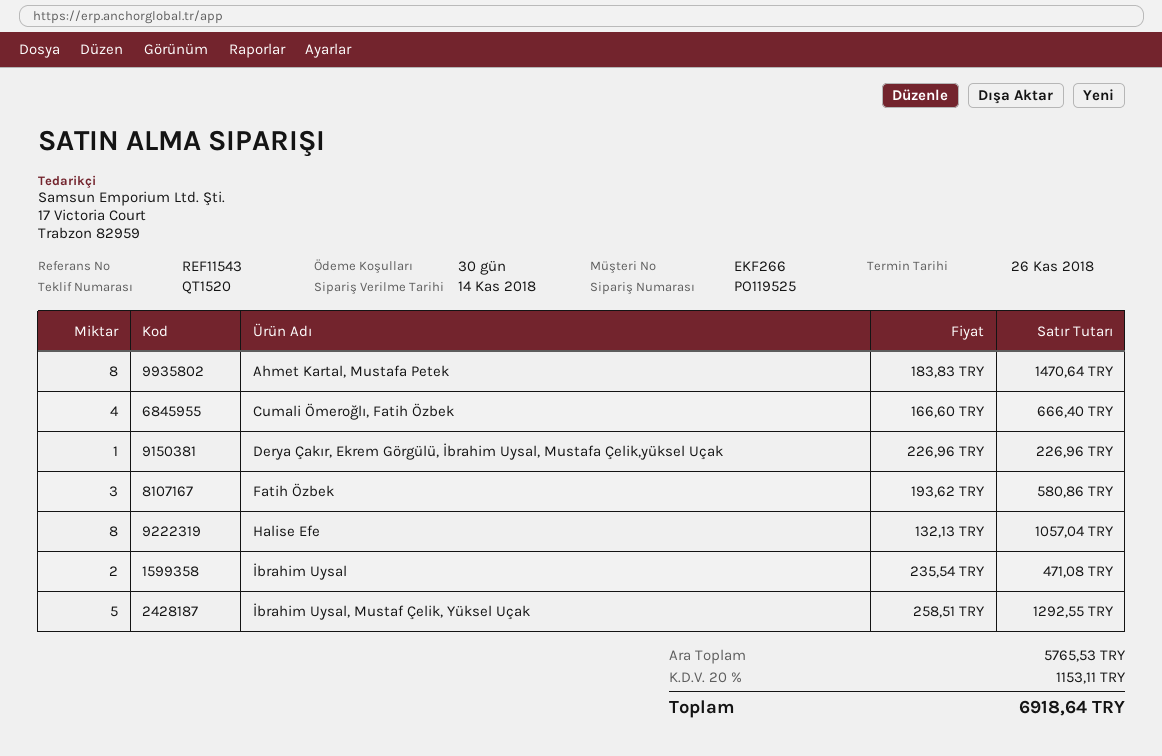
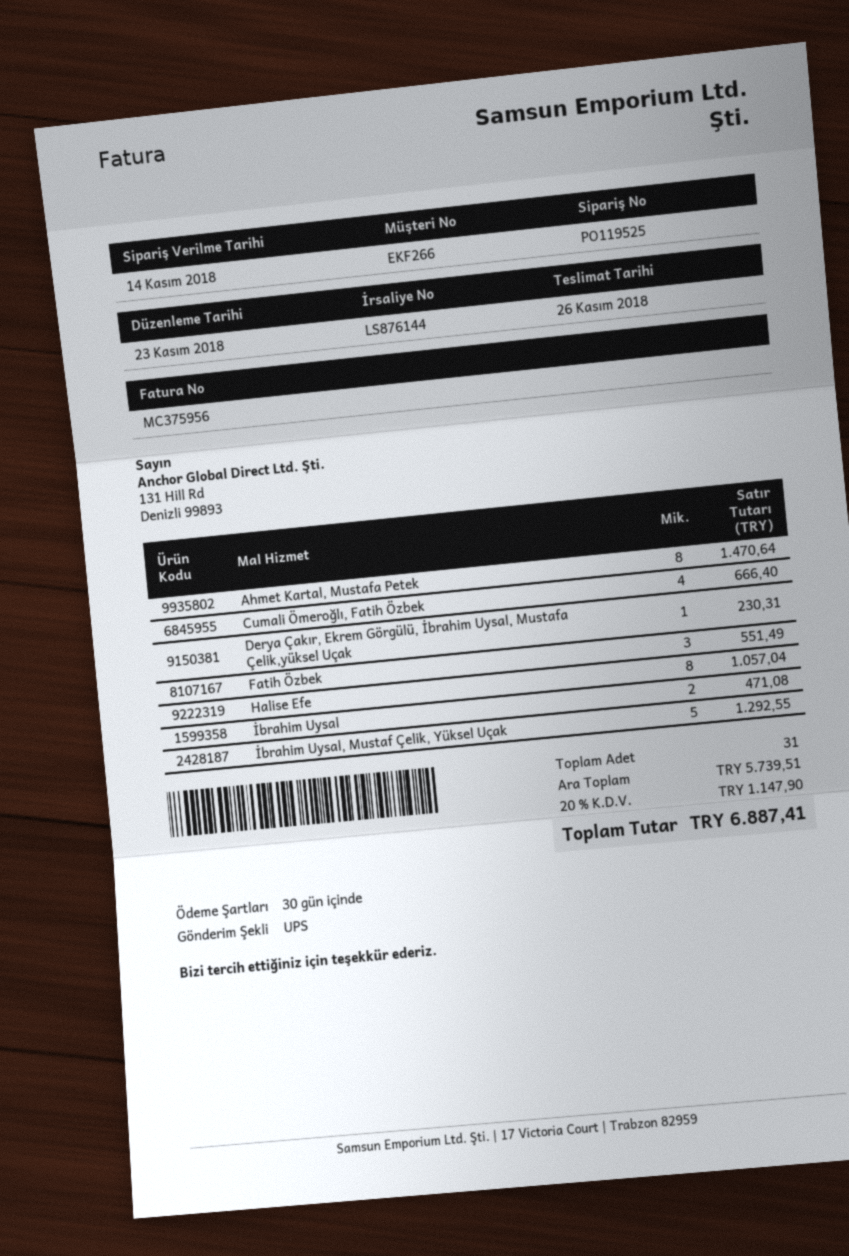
Derya Çakır, Ekrem Görgülü, İbrahim Uysal, Mustafa Çelik,yüksel Uçak: 1 for 226.96 -> 1 for 230.31
Fatih Özbek: 3 for 580.86 -> 3 for 551.49
subtotal: 5765.53 -> 5739.51
tax: 20% = 1153.11 -> 20% = 1147.90
total: 6918.64 -> 6887.41

